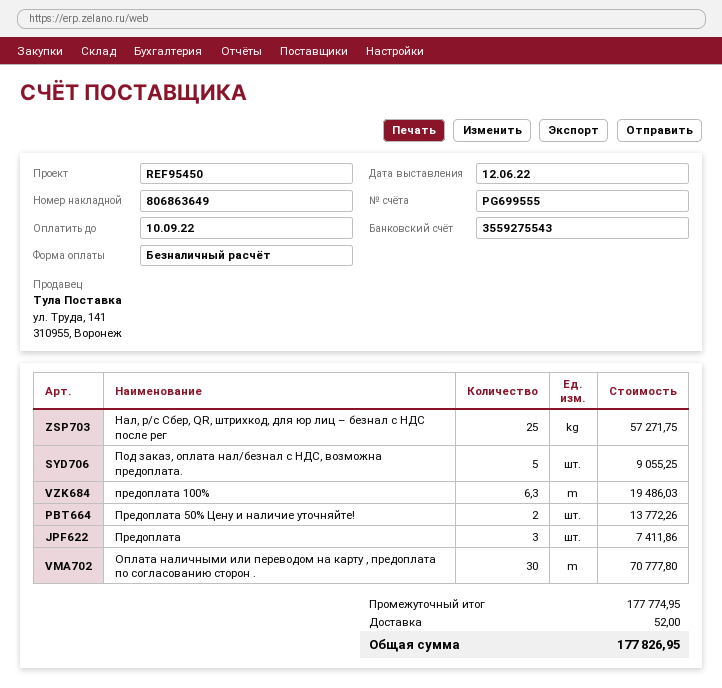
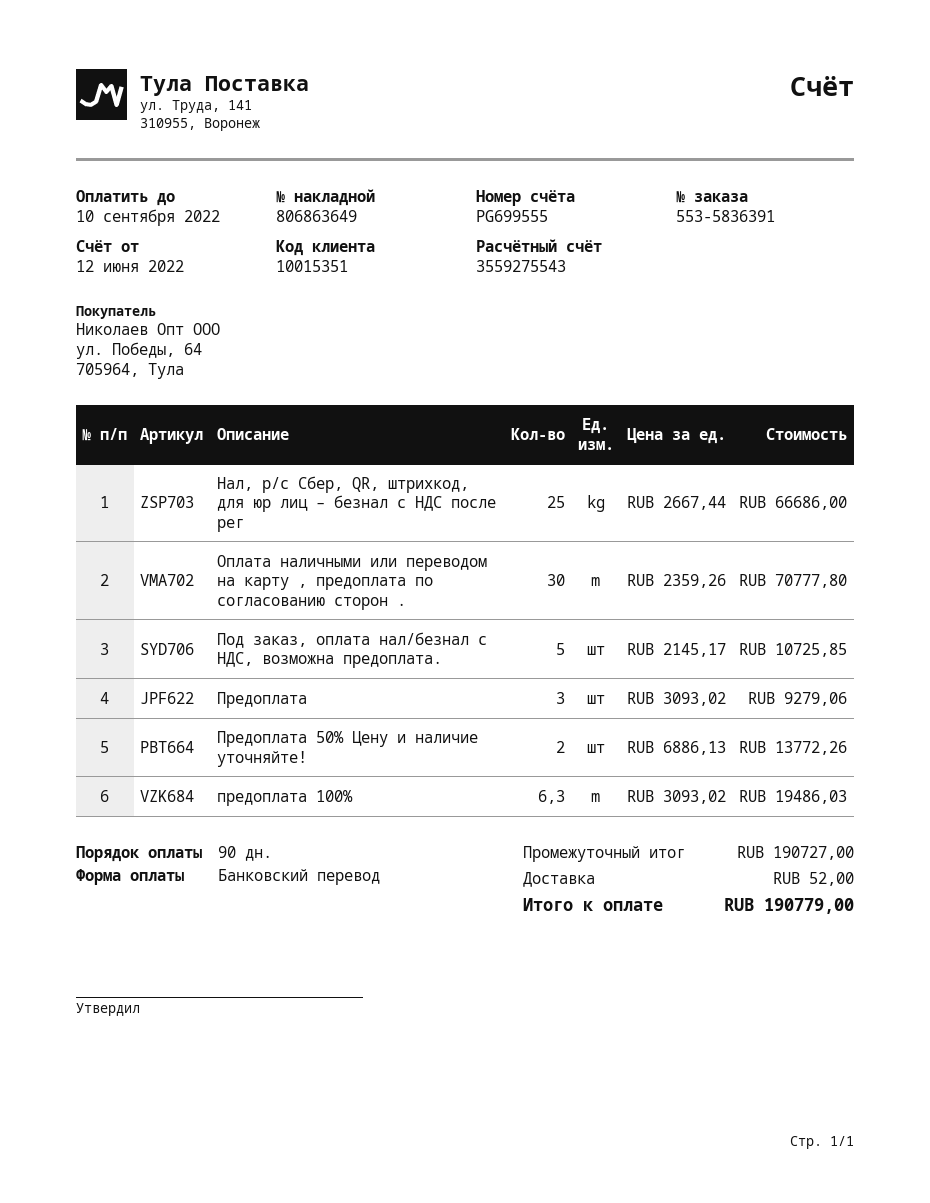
Нал, р/с Сбер, QR, штрихкод, для юр лиц – безнал с НДС после рег: 25 for 57271.75 -> 25 for 66686.00
Под заказ, оплата нал/безнал с НДС, возможна предоплата.: 5 for 9055.25 -> 5 for 10725.85
Предоплата: 3 for 7411.86 -> 3 for 9279.06
subtotal: 177774.95 -> 190727.00
total: 177826.95 -> 190779.00

